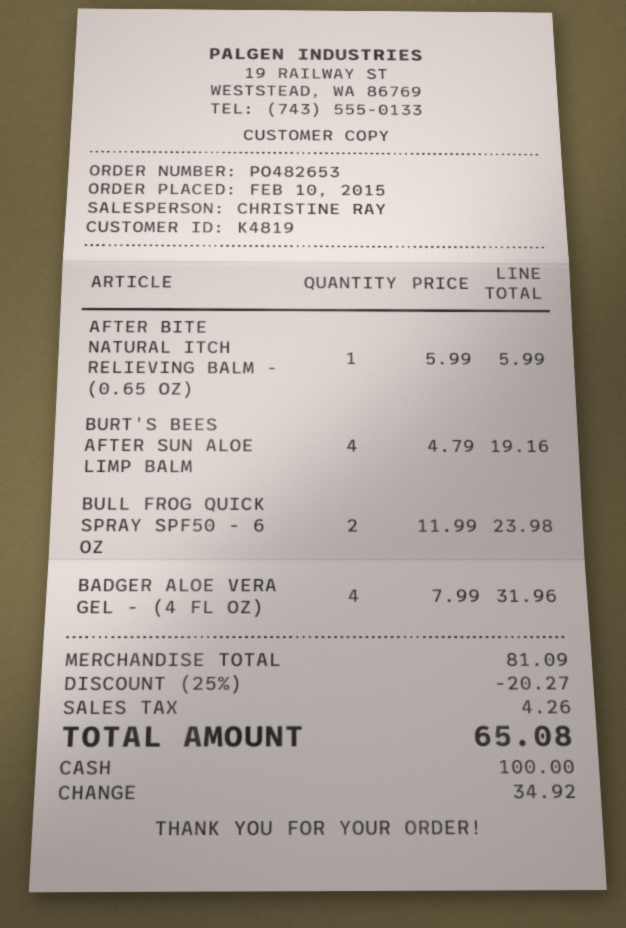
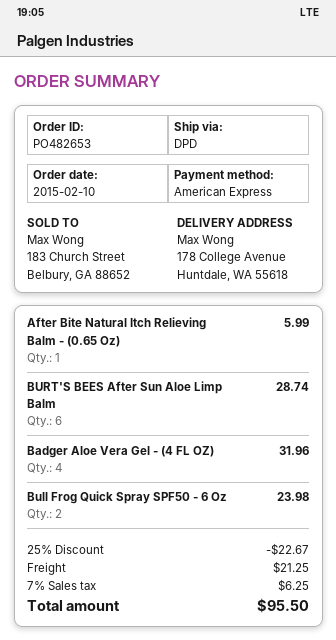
payment method: cash -> American Express
BURT'S BEES AFTER SUN ALOE LIMP BALM: 4 for 19.16 -> 6 for 28.74
discount: 25% = 20.27 -> 25% = 22.67
shipping: none -> 21.25
tax: 4.26 -> 6.25
total: 65.08 -> 95.50

